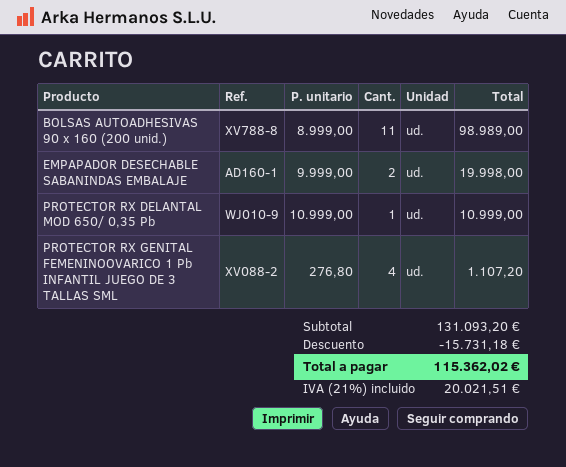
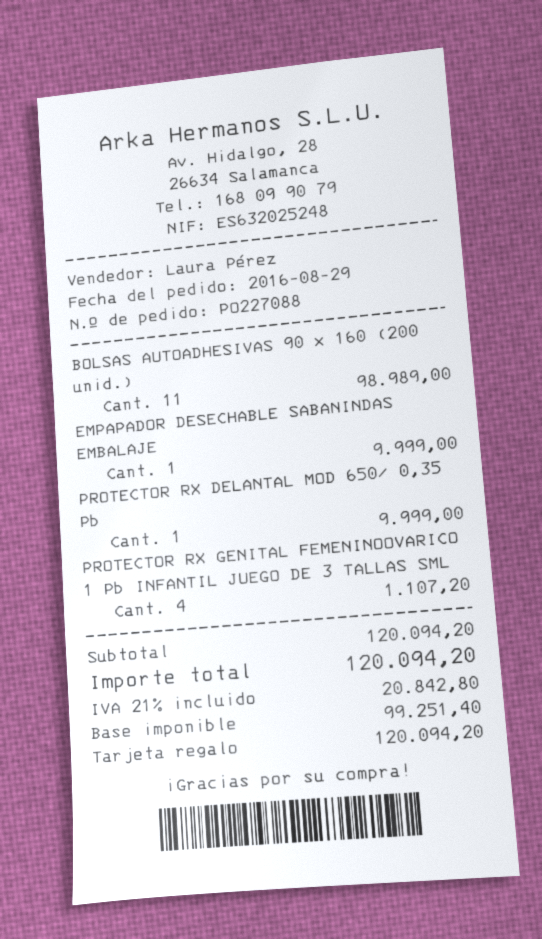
EMPAPADOR DESECHABLE SABANINDAS EMBALAJE: 2 for 19998.00 -> 1 for 9999.00
PROTECTOR RX DELANTAL MOD 650/ 0,35 Pb: 1 for 10999.00 -> 1 for 9999.00
subtotal: 131093.20 -> 120094.20
discount: 15731.18 -> none
tax: 21% = 20021.51 -> 21% = 20842.80
total: 115362.02 -> 120094.20

